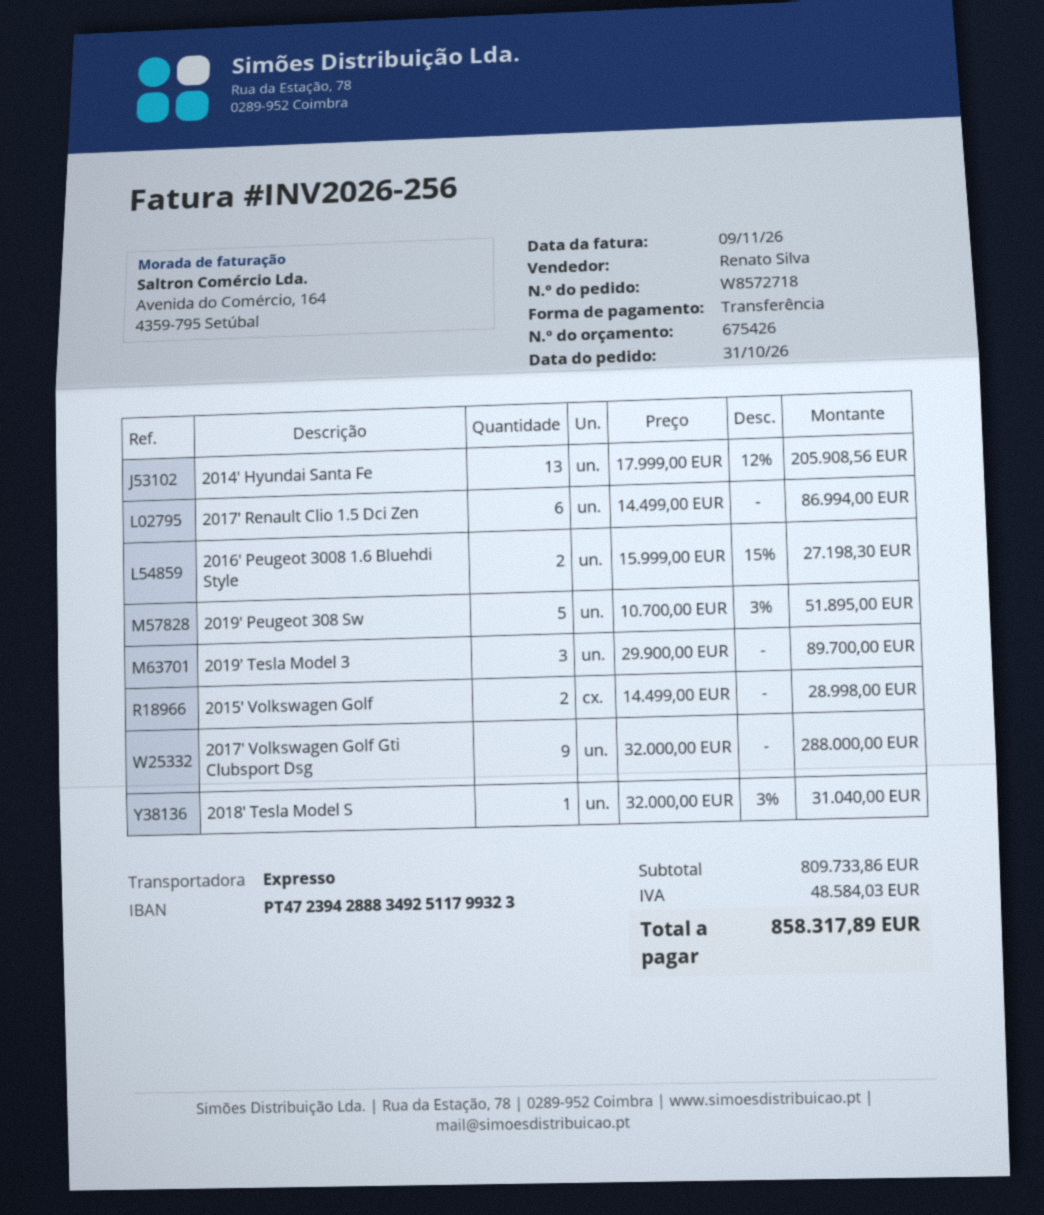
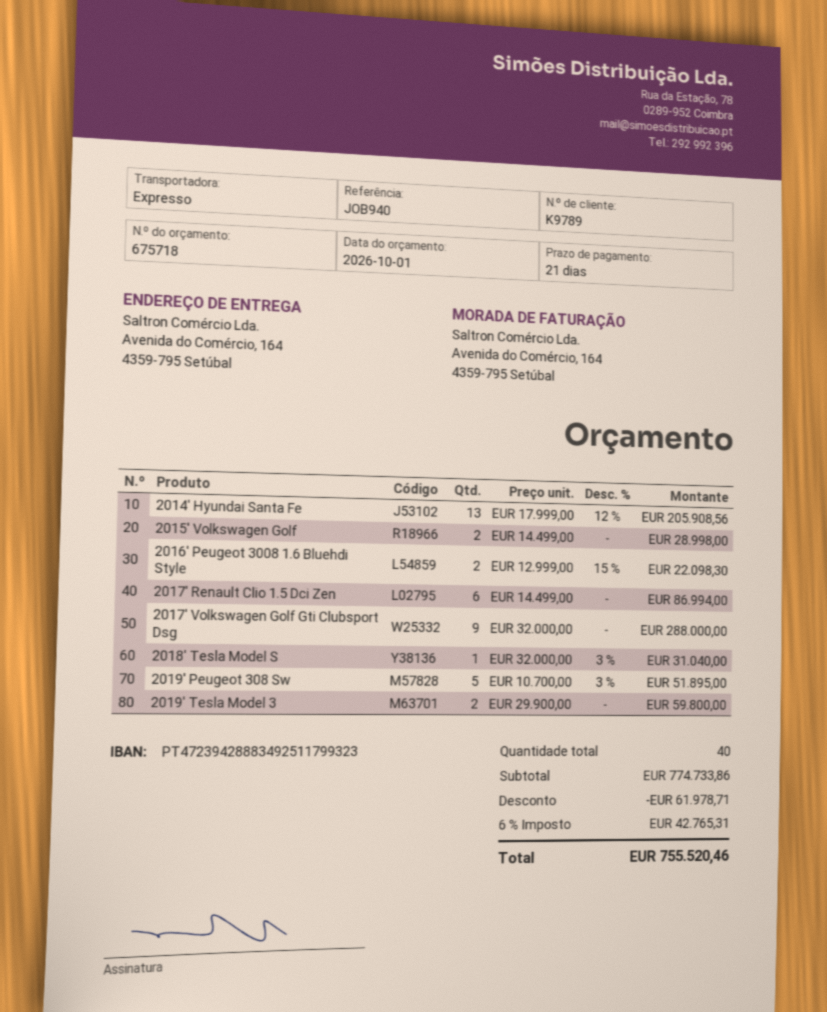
quote number: 675426 -> 675718
2016' Peugeot 3008 1.6 Bluehdi Style: 2 x 15999.00 - 15% = 27198.30 -> 2 x 12999.00 - 15% = 22098.30
2019' Tesla Model 3: 3 x 29900.00 = 89700.00 -> 2 x 29900.00 = 59800.00
subtotal: 809733.86 -> 774733.86
discount: none -> 61978.71
tax: 48584.03 -> 42765.31
total: 858317.89 -> 755520.46

